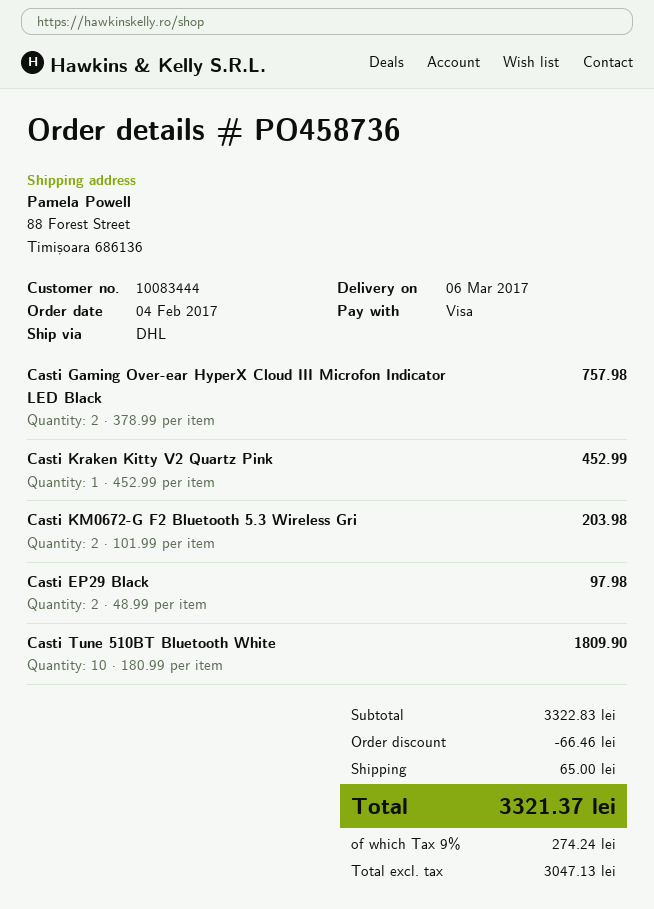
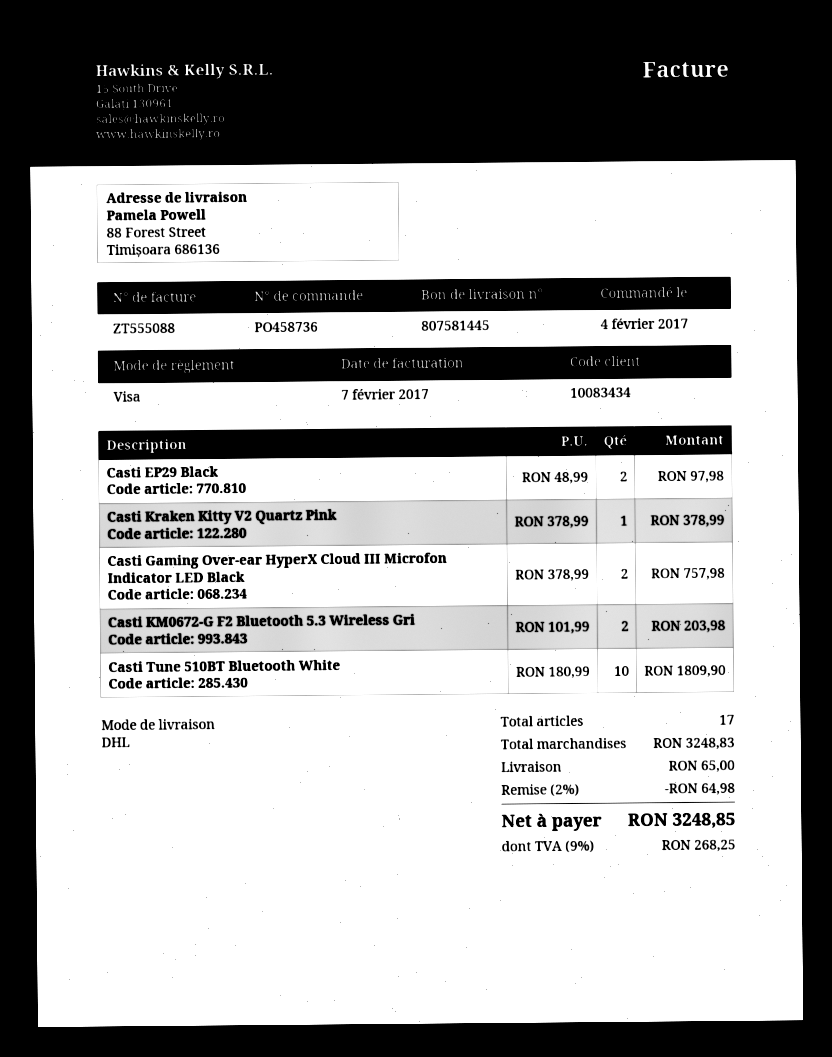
customer number: 10083444 -> 10083434
Casti Kraken Kitty V2 Quartz Pink: 1 x 452.99 = 452.99 -> 1 x 378.99 = 378.99
subtotal: 3322.83 -> 3248.83
discount: 66.46 -> 64.98
tax: 9% = 274.24 -> 9% = 268.25
total: 3321.37 -> 3248.85

